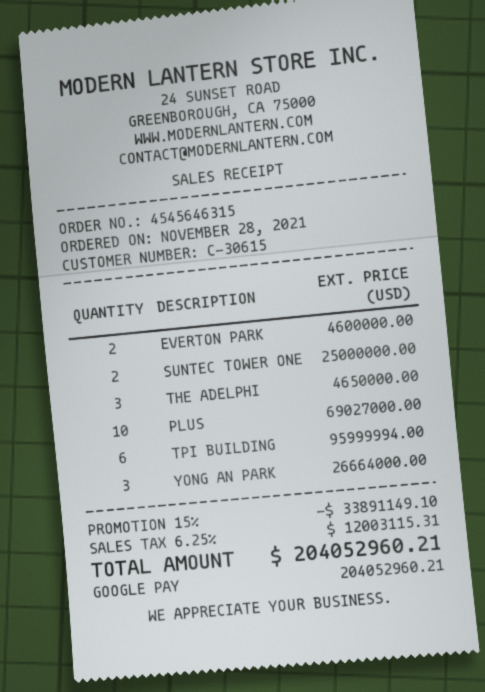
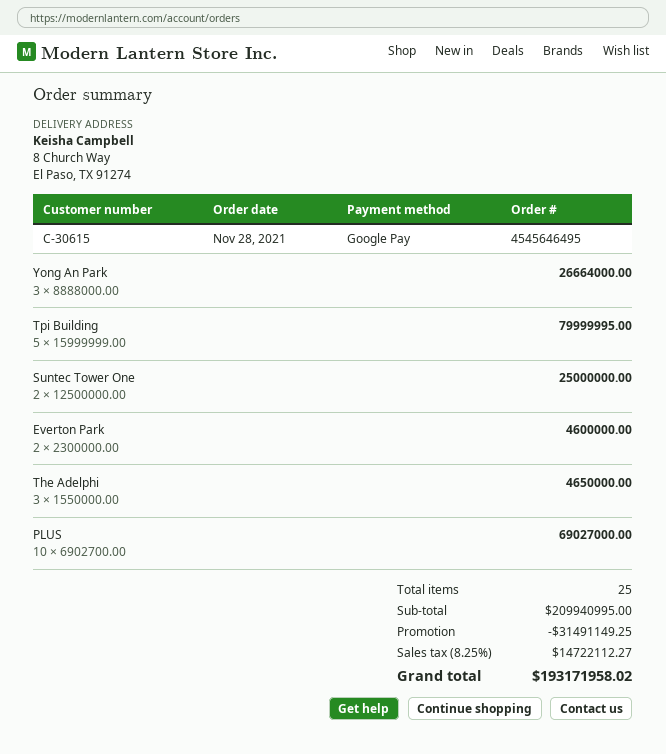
order number: 4545646315 -> 4545646495
TPI BUILDING: 6 for 95999994.00 -> 5 for 79999995.00
discount: 33891149.10 -> 31491149.25
tax: 6.25% = 12003115.31 -> 8.25% = 14722112.27
total: 204052960.21 -> 193171958.02

